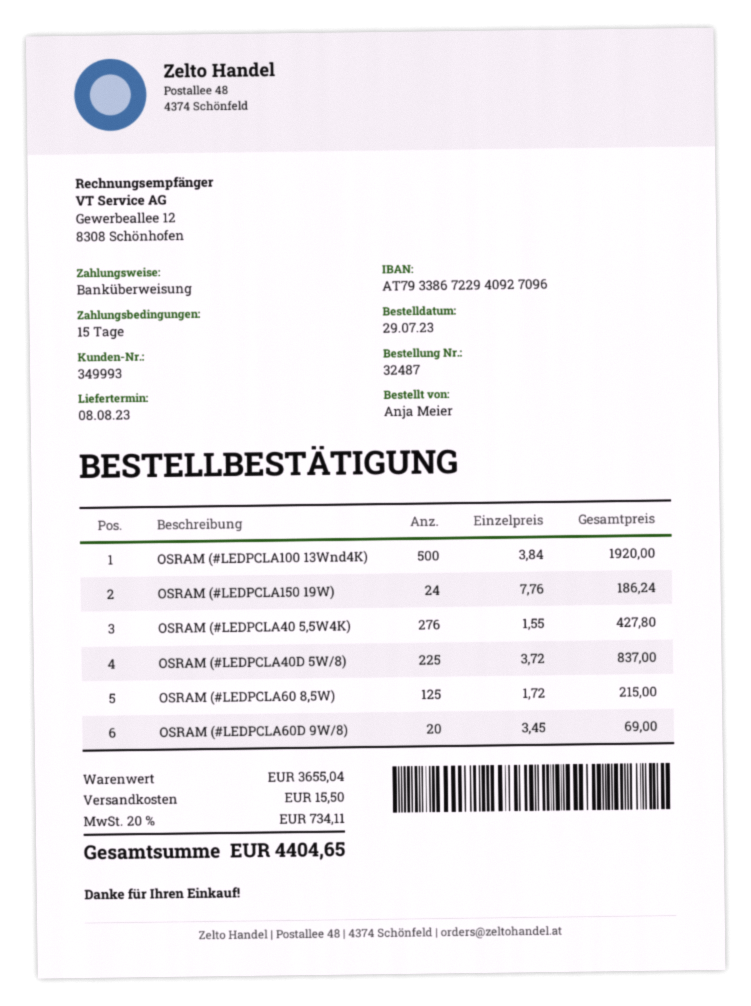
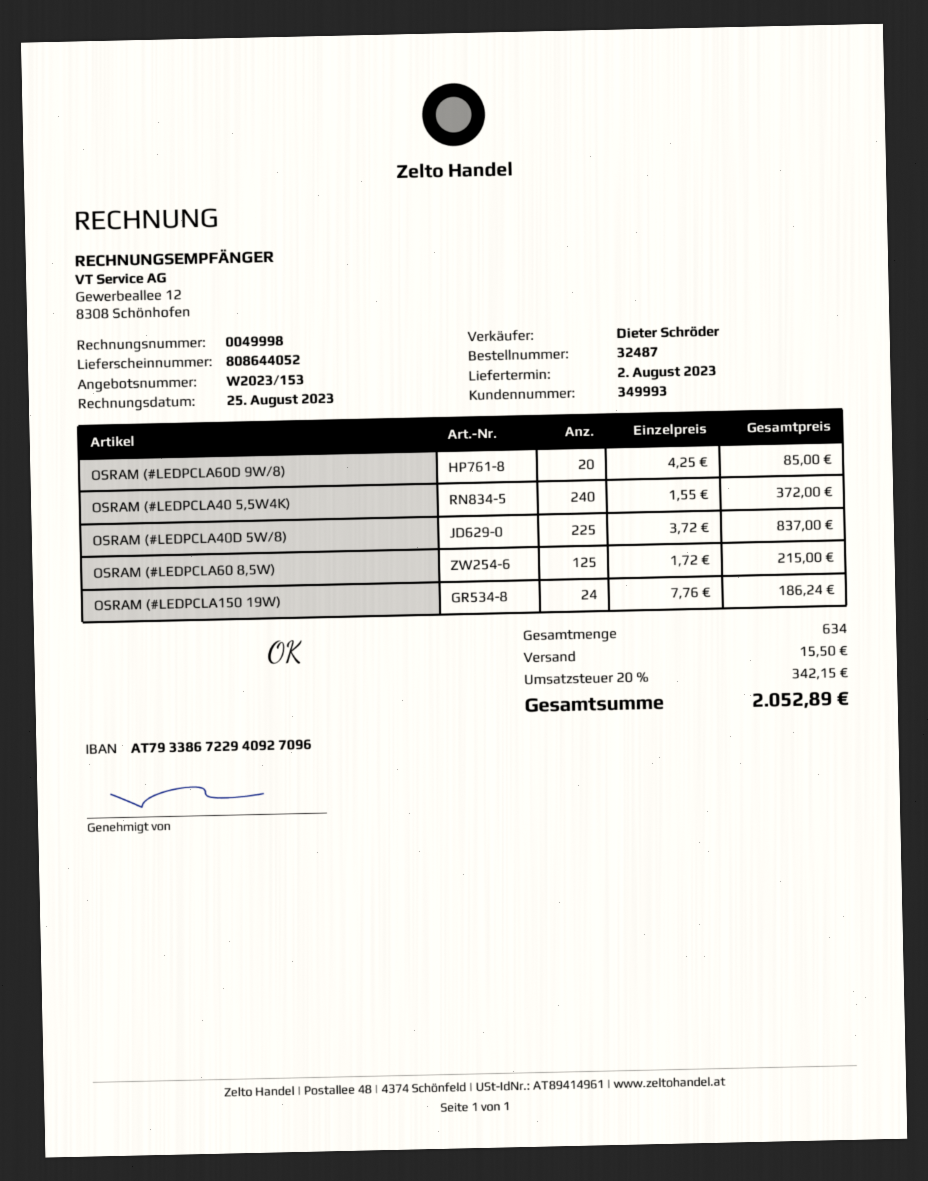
delivery date: 2023-08-08 -> 2023-08-02
OSRAM (#LEDPCLA100 13Wnd4K): 500 x 3.84 = 1920.00 -> none
OSRAM (#LEDPCLA40 5,5W4K): 276 x 1.55 = 427.80 -> 240 x 1.55 = 372.00
OSRAM (#LEDPCLA60D 9W/8): 20 x 3.45 = 69.00 -> 20 x 4.25 = 85.00
tax: 20% = 734.11 -> 20% = 342.15
total: 4404.65 -> 2052.89

